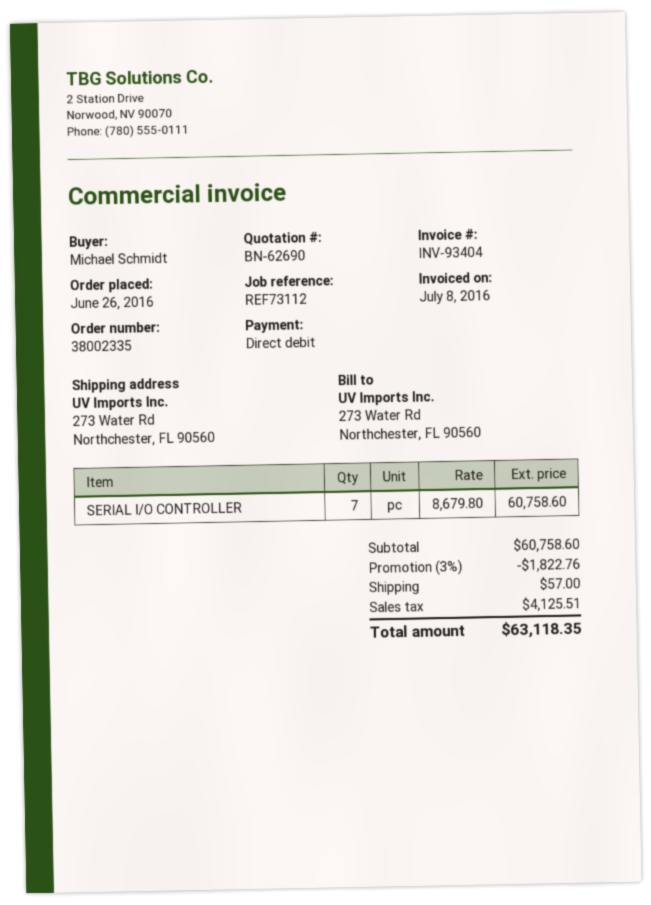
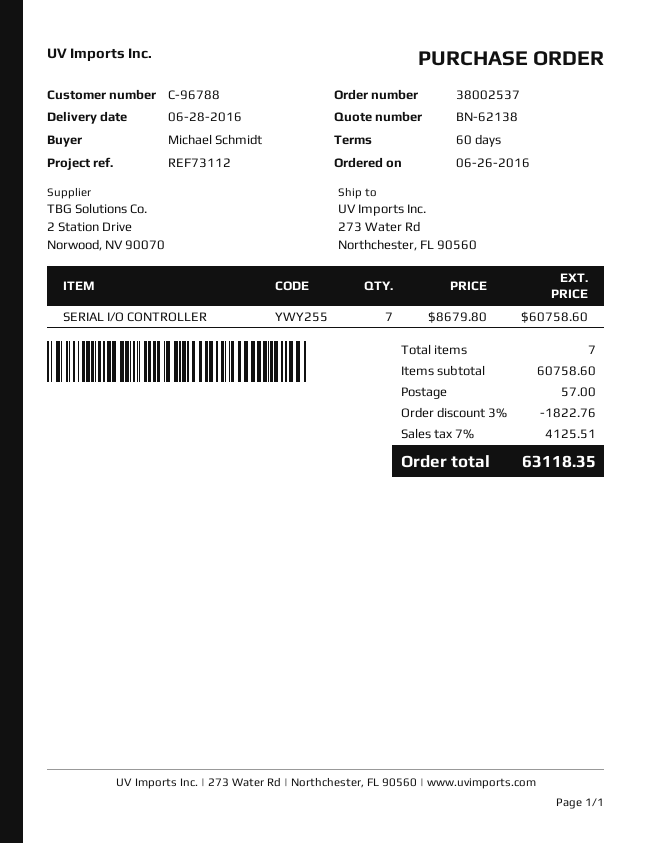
quote number: BN-62690 -> BN-62138
order number: 38002335 -> 38002537

